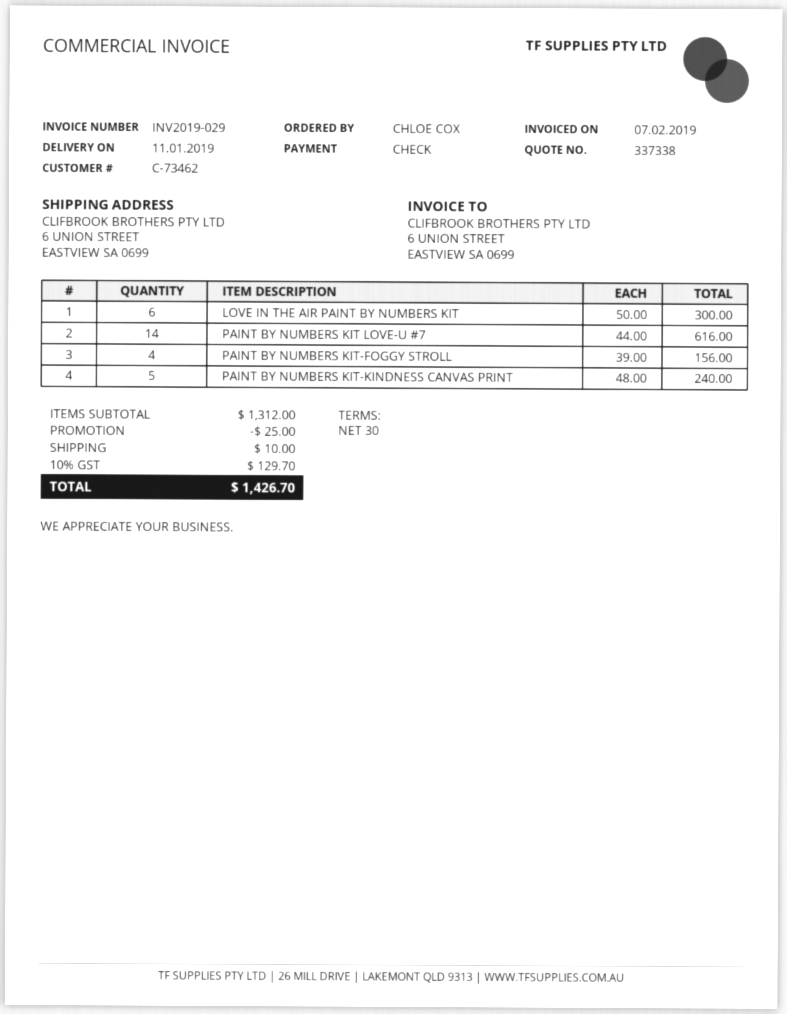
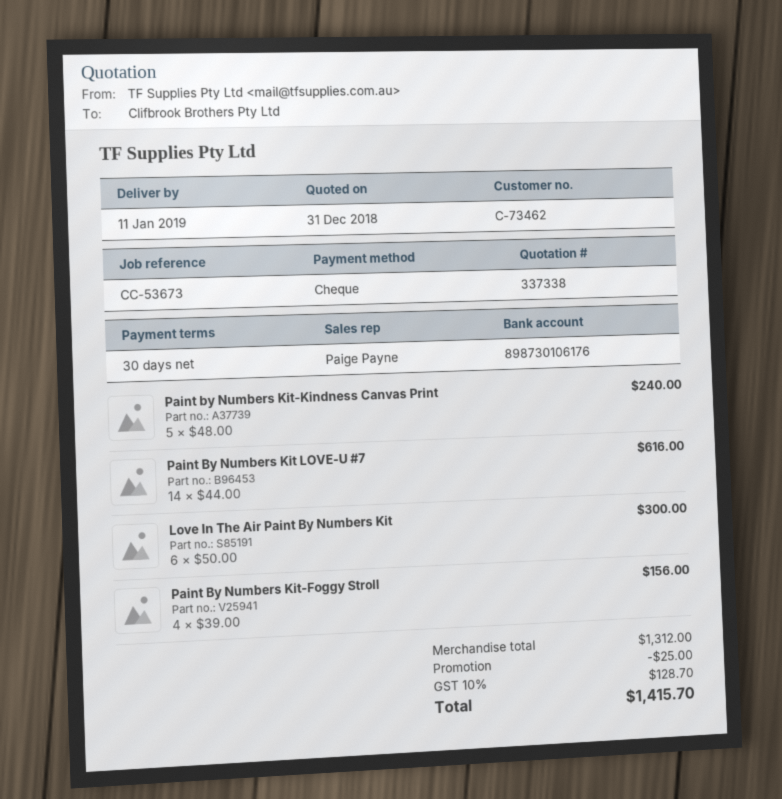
shipping: 10.00 -> none
tax: 10% = 129.70 -> 10% = 128.70
total: 1426.70 -> 1415.70

